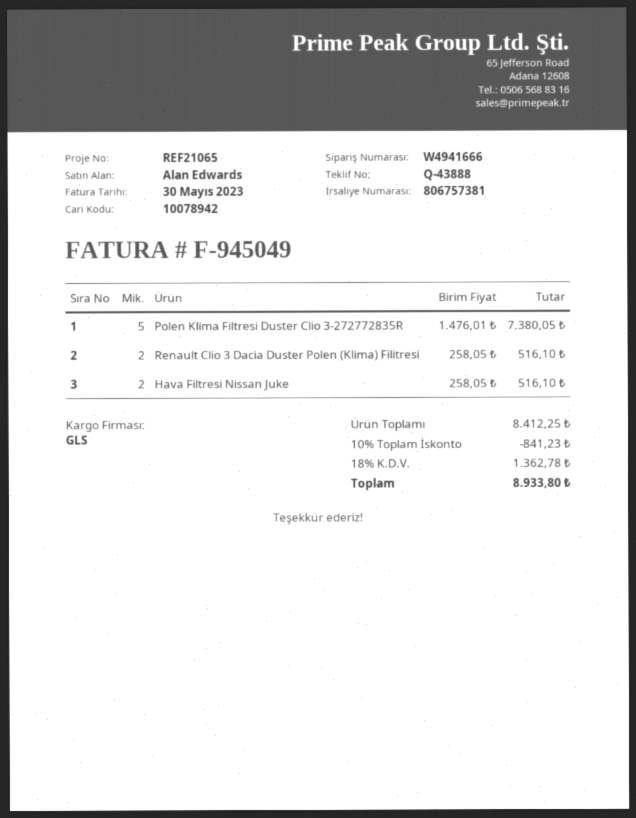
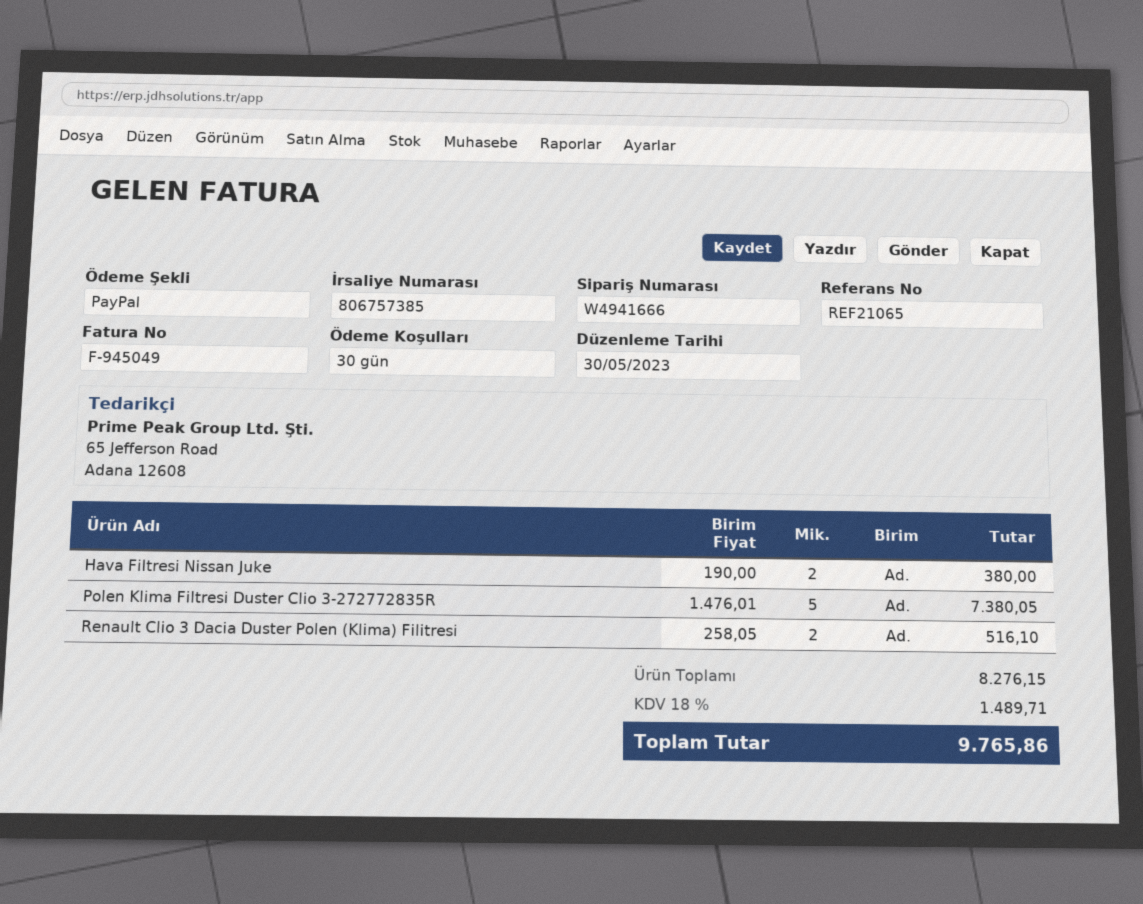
delivery note number: 806757381 -> 806757385
Hava Filtresi Nissan Juke: 2 x 258.05 = 516.10 -> 2 x 190.00 = 380.00
subtotal: 8412.25 -> 8276.15
discount: 10% = 841.23 -> none
tax: 18% = 1362.78 -> 18% = 1489.71
total: 8933.80 -> 9765.86

